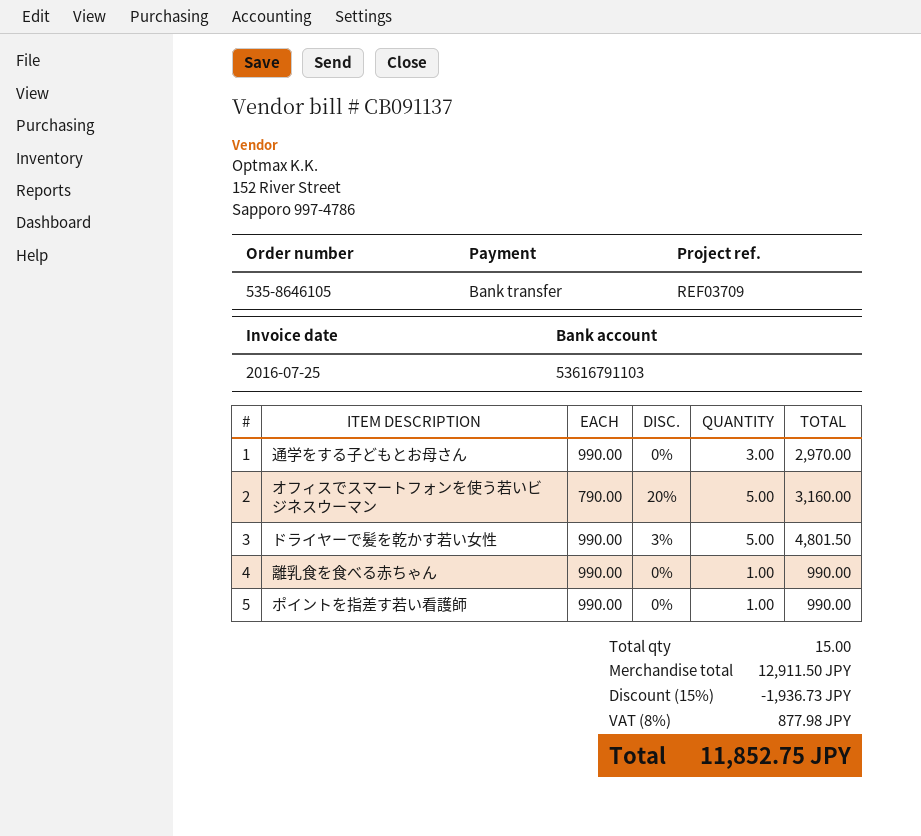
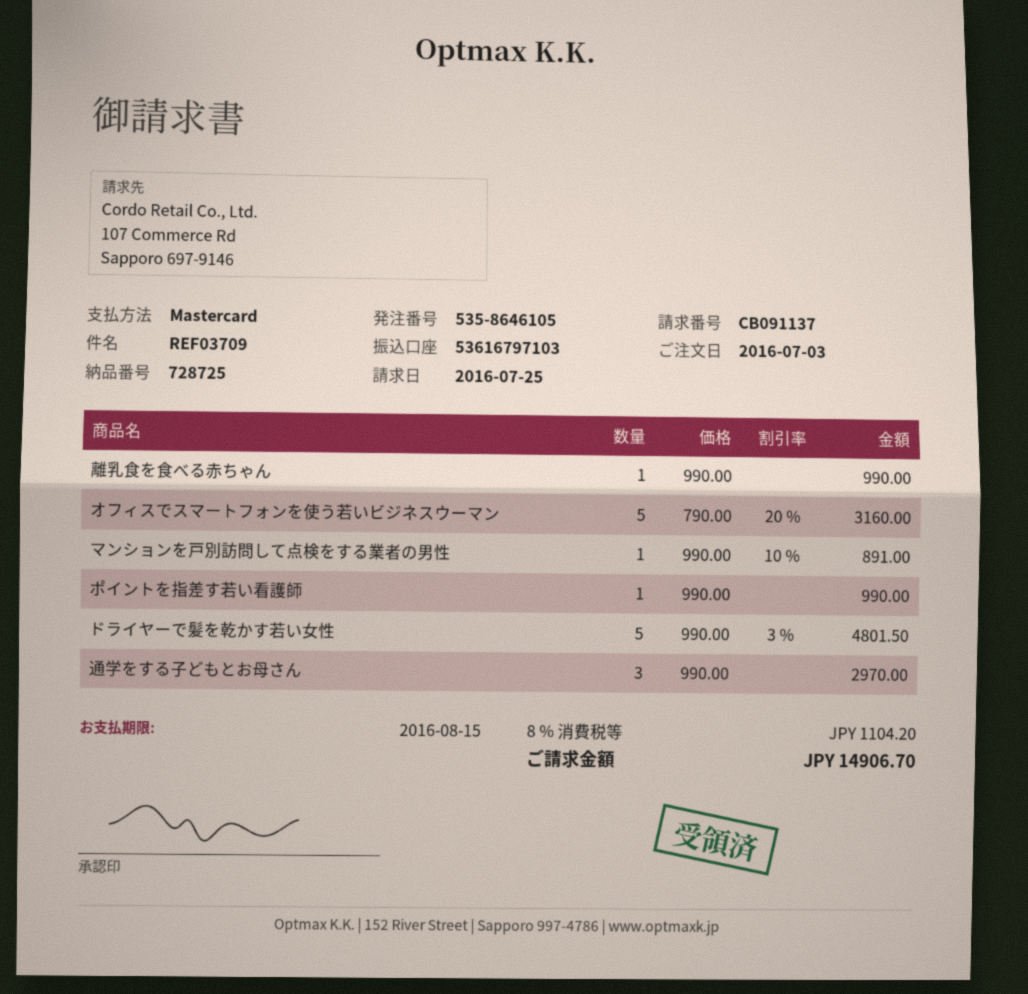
payment method: bank transfer -> Mastercard
bank account: 53616791103 -> 53616797103
マンションを戸別訪問して点検をする業者の男性: none -> 1 x 990.00 - 10% = 891.00
discount: 15% = 1936.73 -> none
tax: 8% = 877.98 -> 8% = 1104.20
total: 11852.75 -> 14906.70

